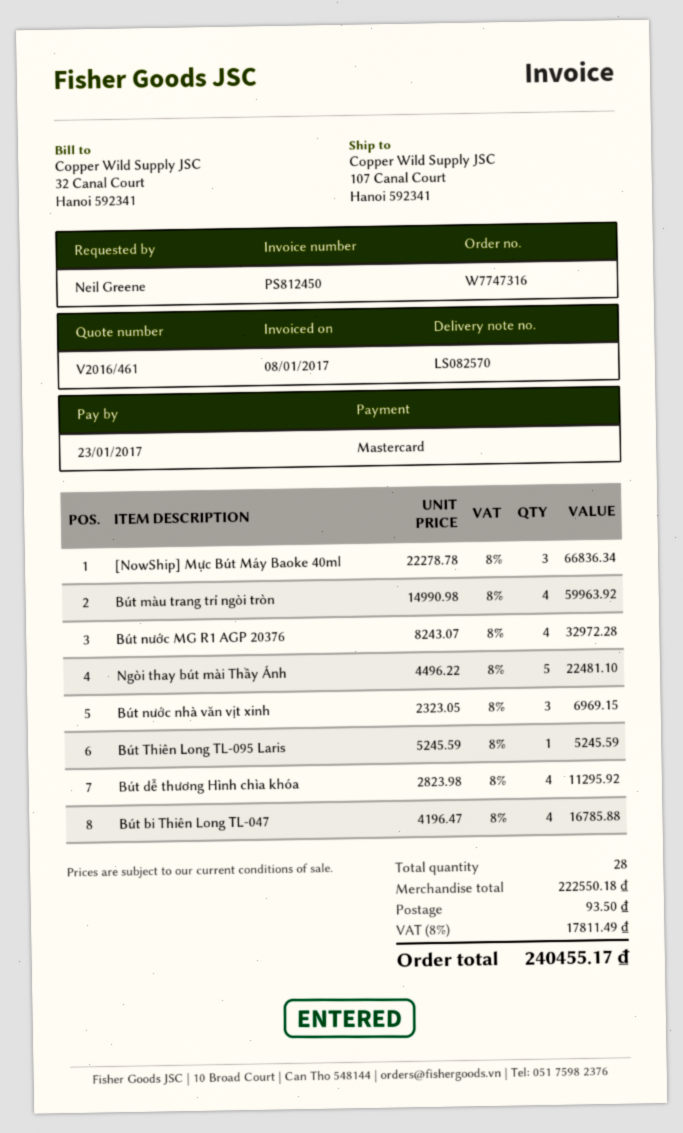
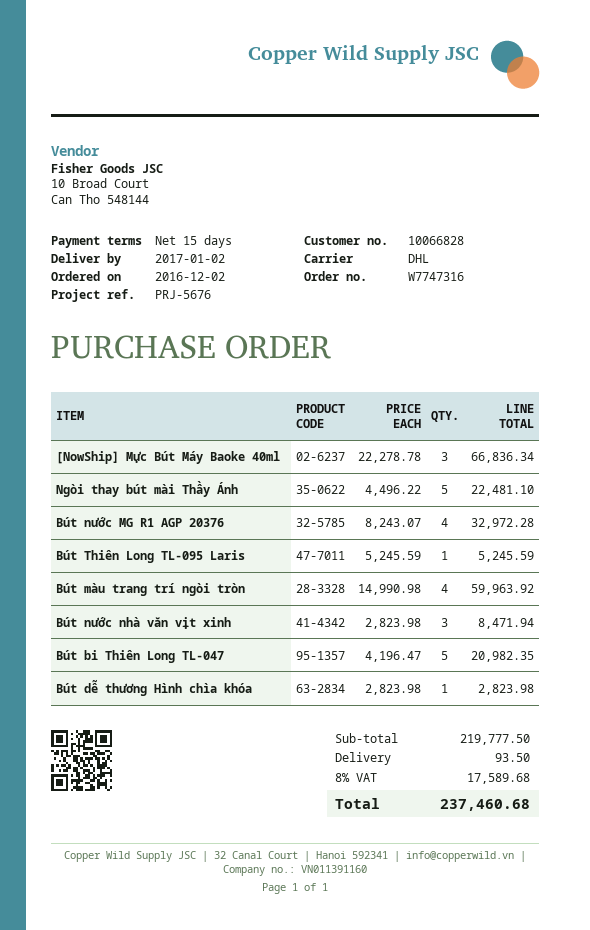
Bút nước nhà văn vịt xinh: 3 x 2323.05 = 6969.15 -> 3 x 2823.98 = 8471.94
Bút dễ thương Hình chìa khóa: 4 x 2823.98 = 11295.92 -> 1 x 2823.98 = 2823.98
Bút bi Thiên Long TL-047: 4 x 4196.47 = 16785.88 -> 5 x 4196.47 = 20982.35
subtotal: 222550.18 -> 219777.50
tax: 8% = 17811.49 -> 8% = 17589.68
total: 240455.17 -> 237460.68

